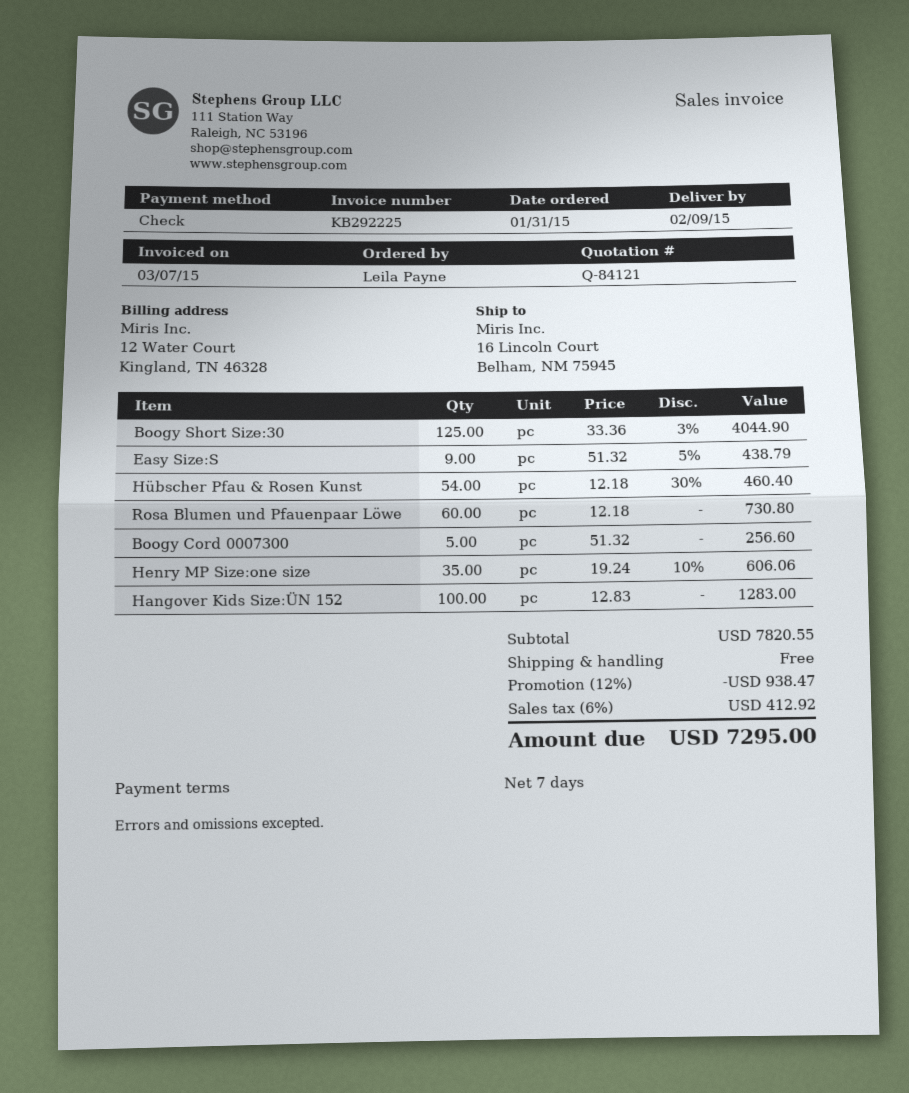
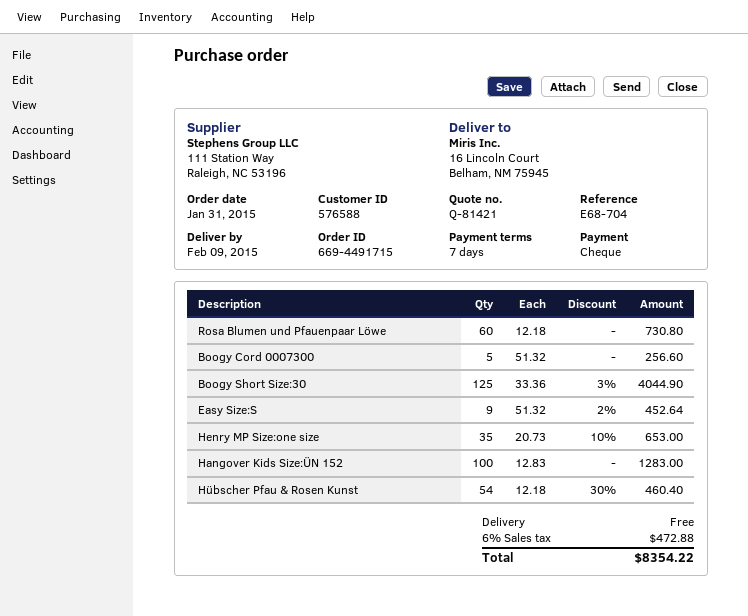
quote number: Q-84121 -> Q-81421
Easy Size:S: 9 x 51.32 - 5% = 438.79 -> 9 x 51.32 - 2% = 452.64
Henry MP Size:one size: 35 x 19.24 - 10% = 606.06 -> 35 x 20.73 - 10% = 653.00
discount: 12% = 938.47 -> none
tax: 6% = 412.92 -> 6% = 472.88
total: 7295.00 -> 8354.22

